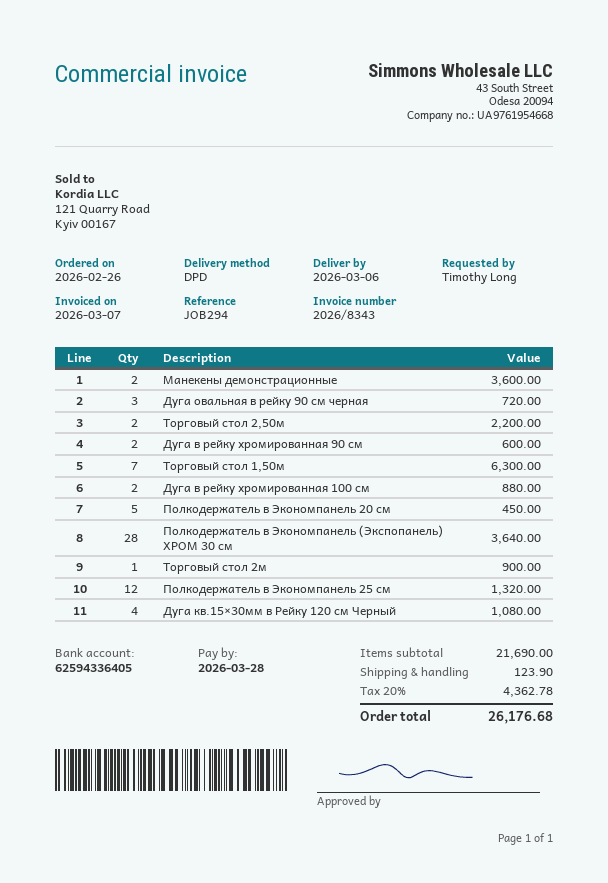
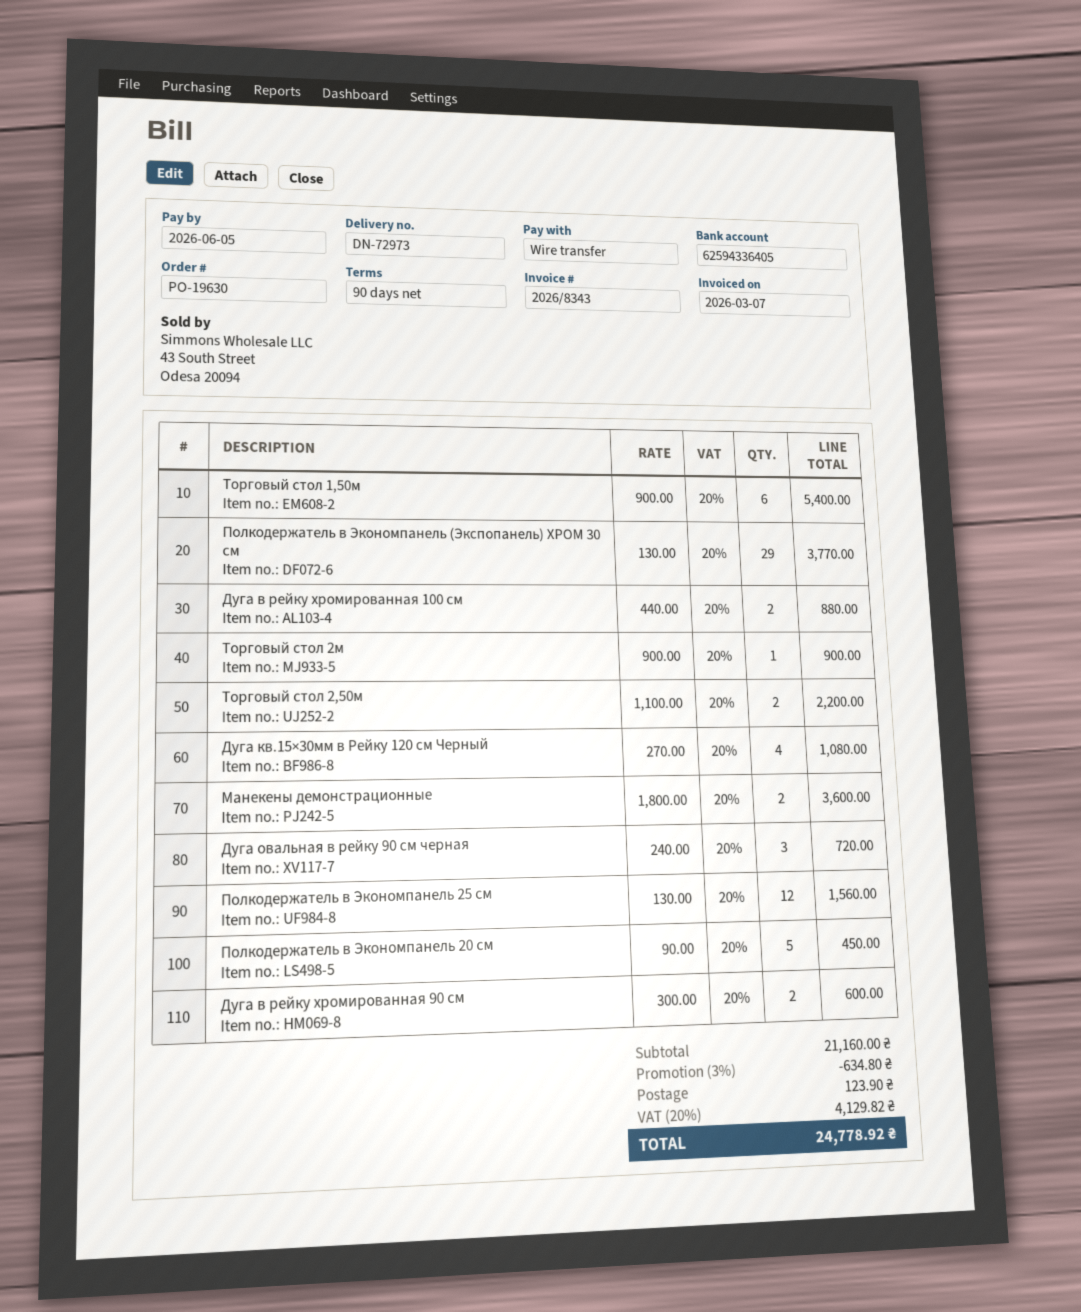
due date: 2026-03-28 -> 2026-06-05
Торговый стол 1,50м: 7 for 6300.00 -> 6 for 5400.00
Полкодержатель в Экономпанель (Экспопанель) ХРОМ 30 см: 28 for 3640.00 -> 29 for 3770.00
Полкодержатель в Экономпанель 25 см: 12 for 1320.00 -> 12 for 1560.00
subtotal: 21690.00 -> 21160.00
discount: none -> 3% = 634.80
tax: 20% = 4362.78 -> 20% = 4129.82
total: 26176.68 -> 24778.92

